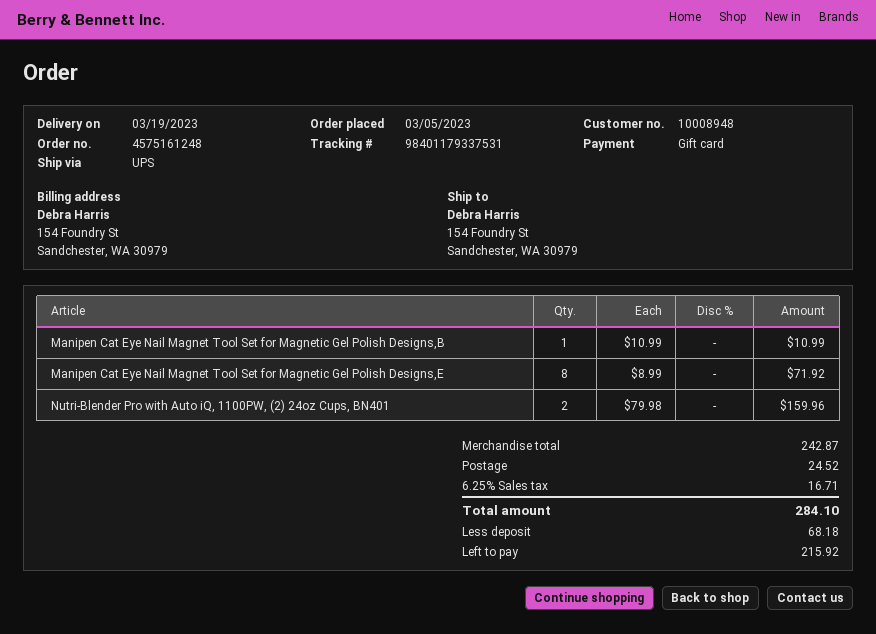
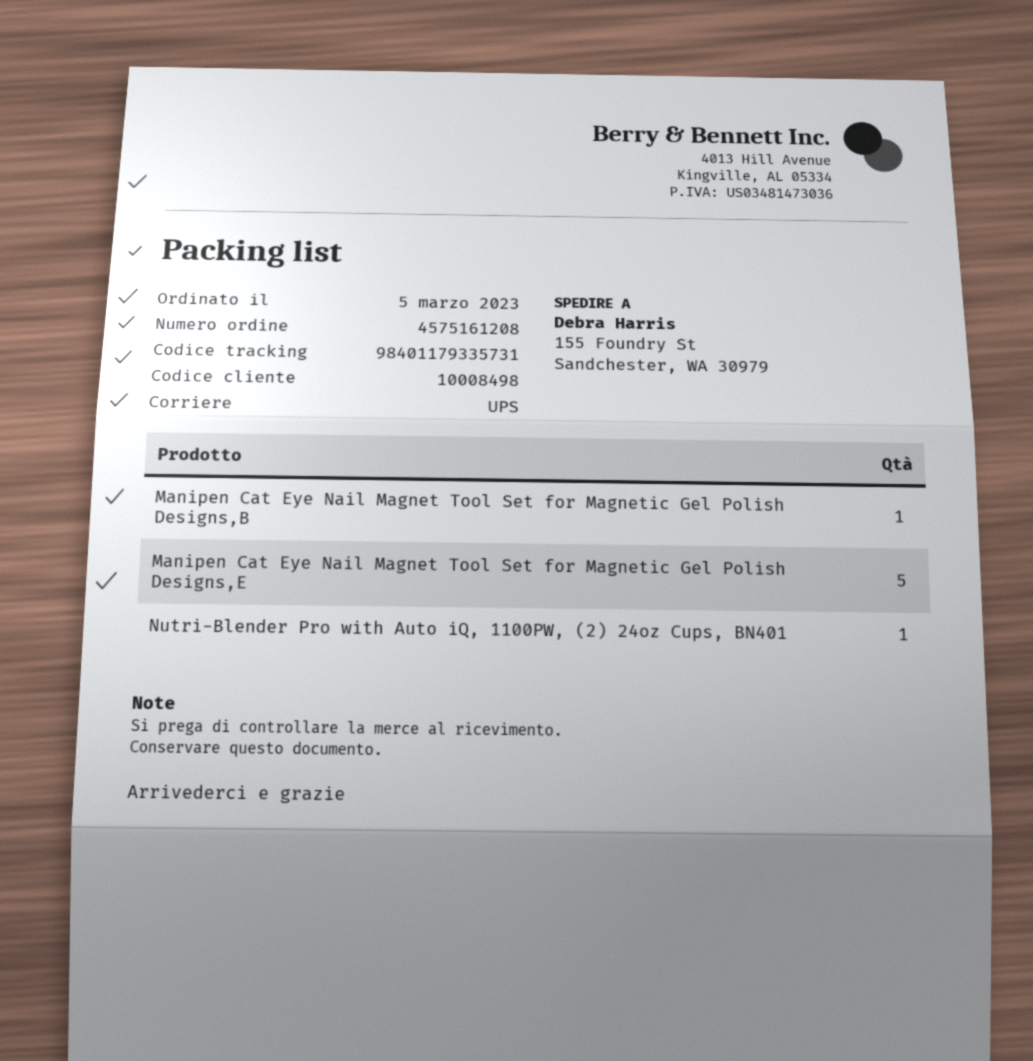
order number: 4575161248 -> 4575161208
customer number: 10008948 -> 10008498
tracking number: 98401179337531 -> 98401179335731
ship to: 154 Foundry St, Sandchester, WA 30979 -> 155 Foundry St, Sandchester, WA 30979
Manipen Cat Eye Nail Magnet Tool Set for Magnetic Gel Polish Designs,E: 8 -> 5
Nutri-Blender Pro with Auto iQ, 1100PW, (2) 24oz Cups, BN401: 2 -> 1

